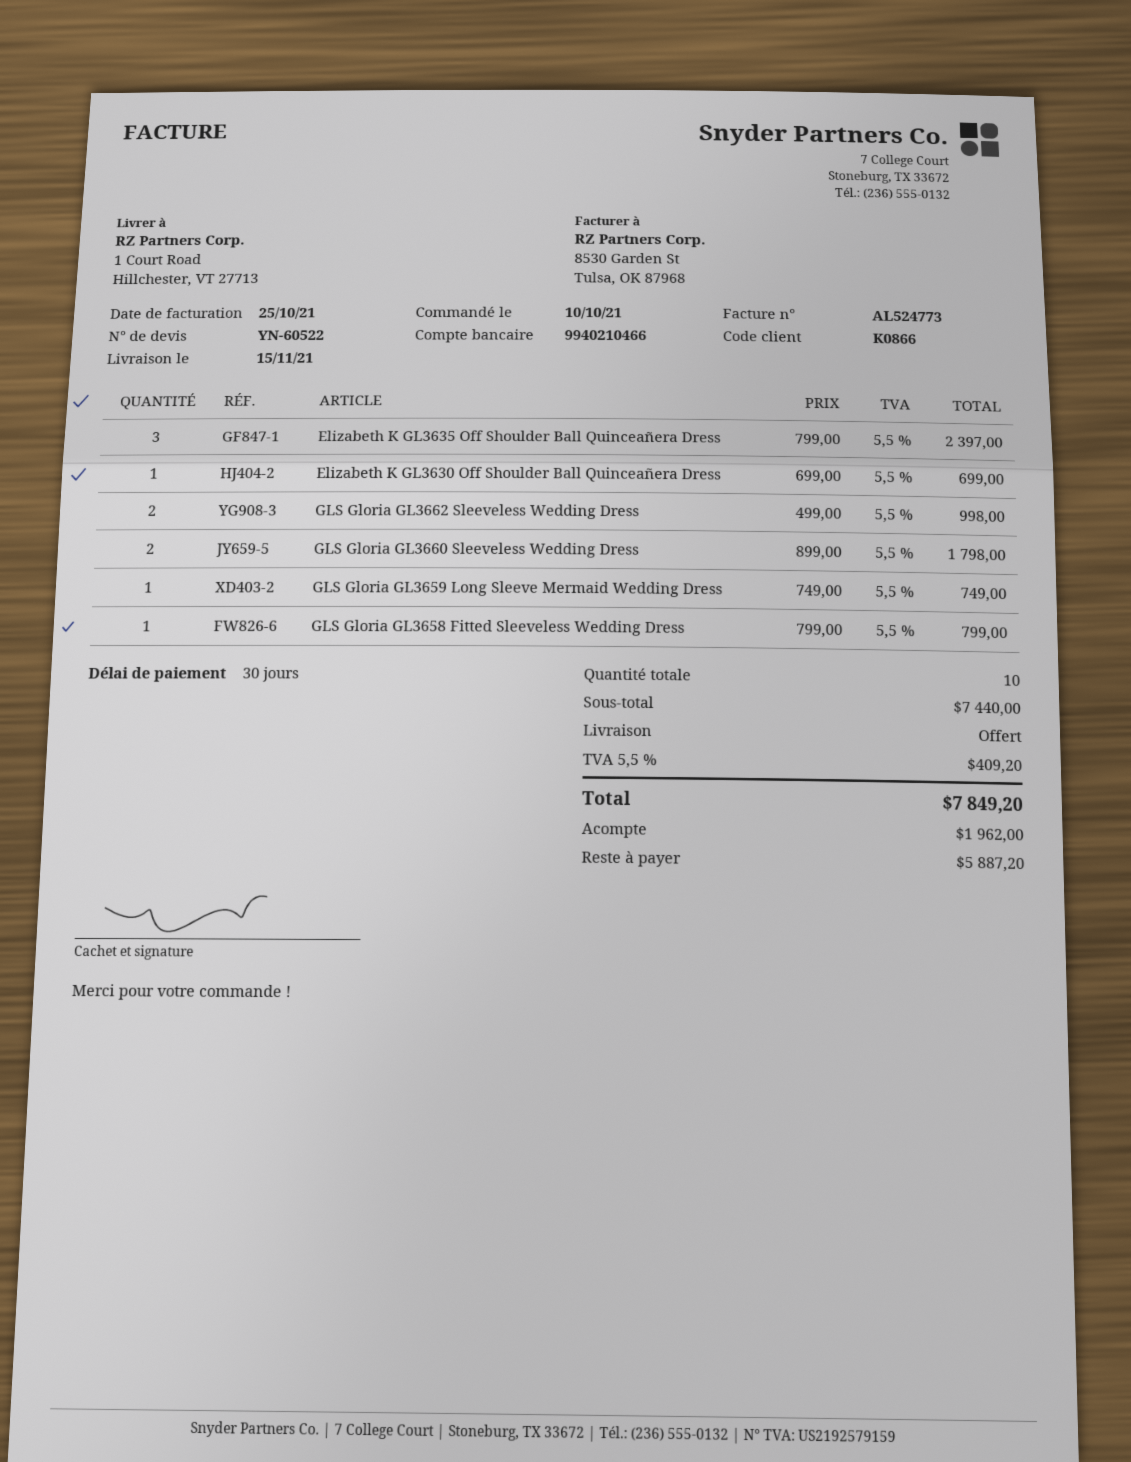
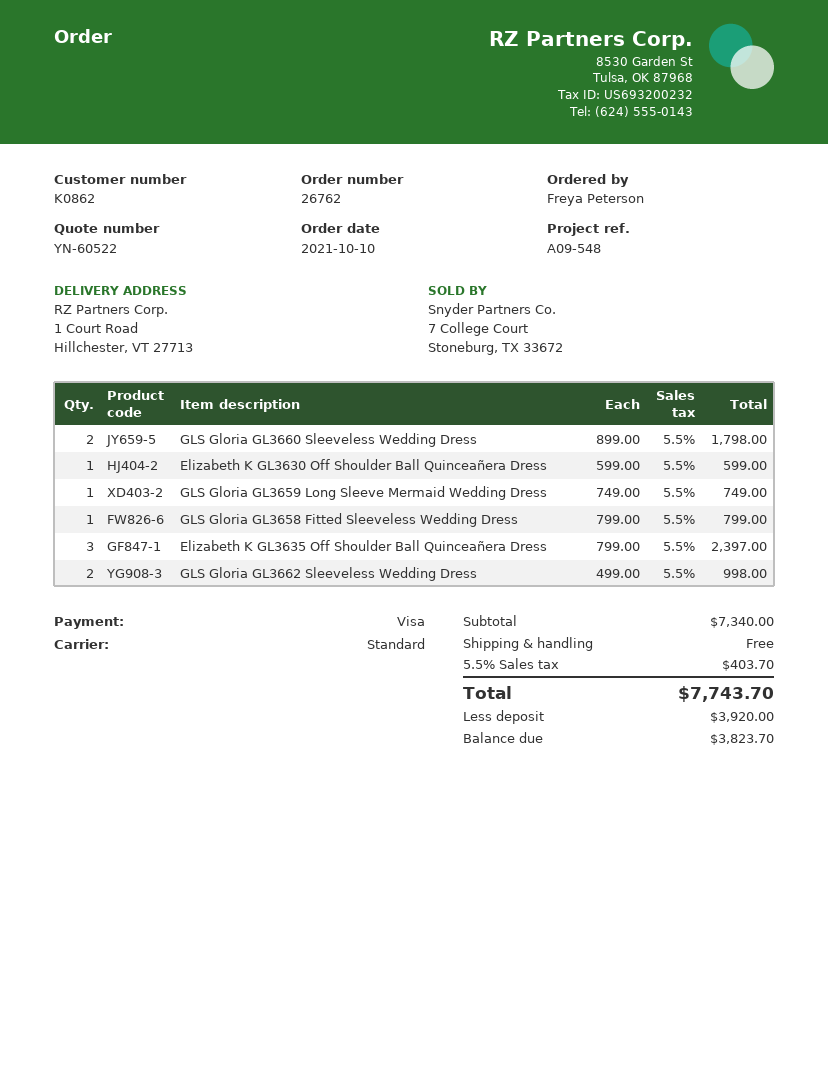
customer number: K0866 -> K0862
Elizabeth K GL3630 Off Shoulder Ball Quinceañera Dress: 1 x 699.00 = 699.00 -> 1 x 599.00 = 599.00
subtotal: 7440.00 -> 7340.00
tax: 5.5% = 409.20 -> 5.5% = 403.70
total: 7849.20 -> 7743.70
deposit: 1962.00 -> 3920.00
balance: 5887.20 -> 3823.70

